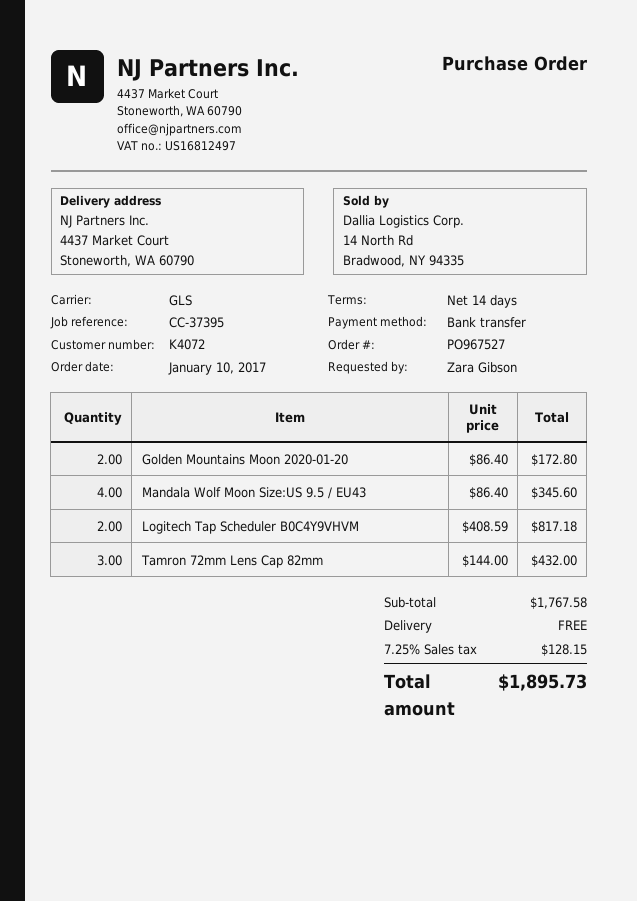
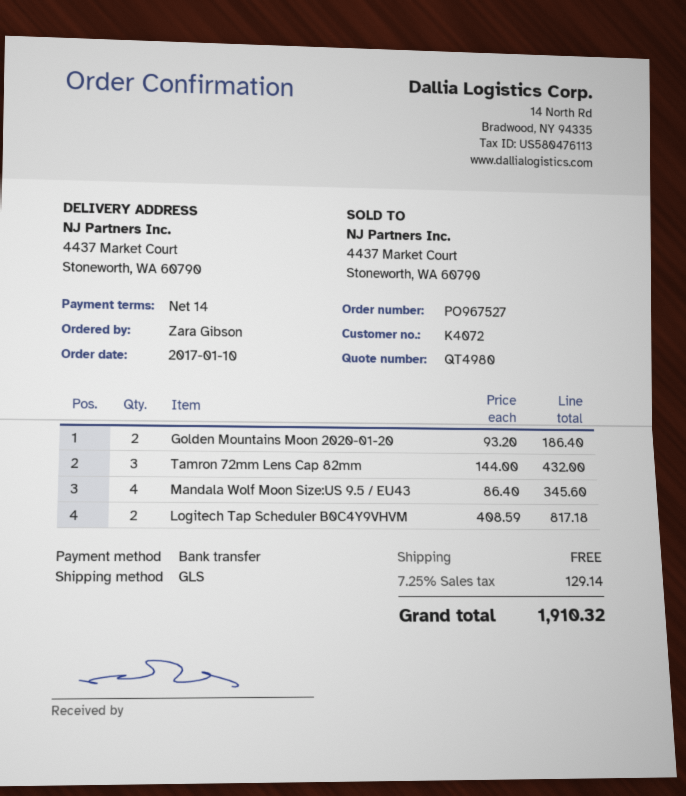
Golden Mountains Moon 2020-01-20: 2 x 86.40 = 172.80 -> 2 x 93.20 = 186.40
tax: 7.25% = 128.15 -> 7.25% = 129.14
total: 1895.73 -> 1910.32

